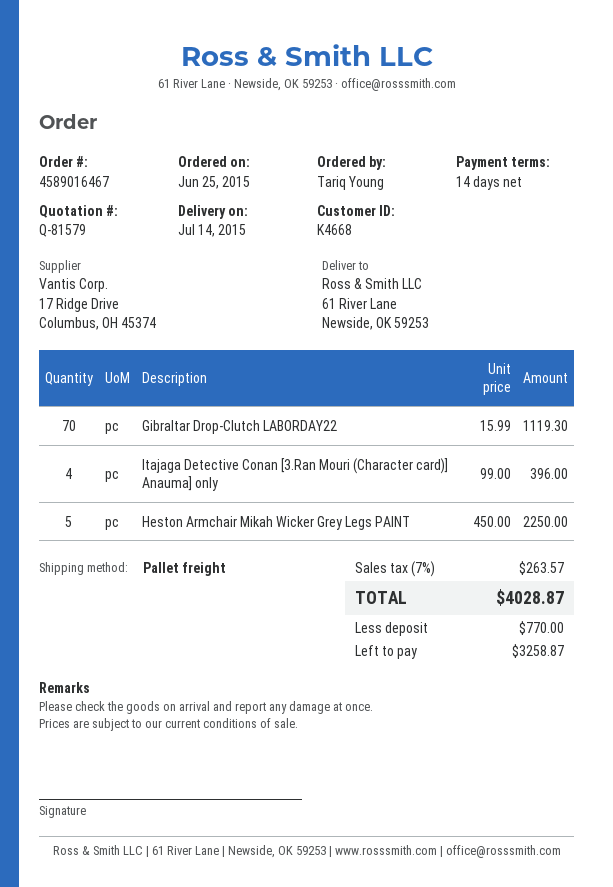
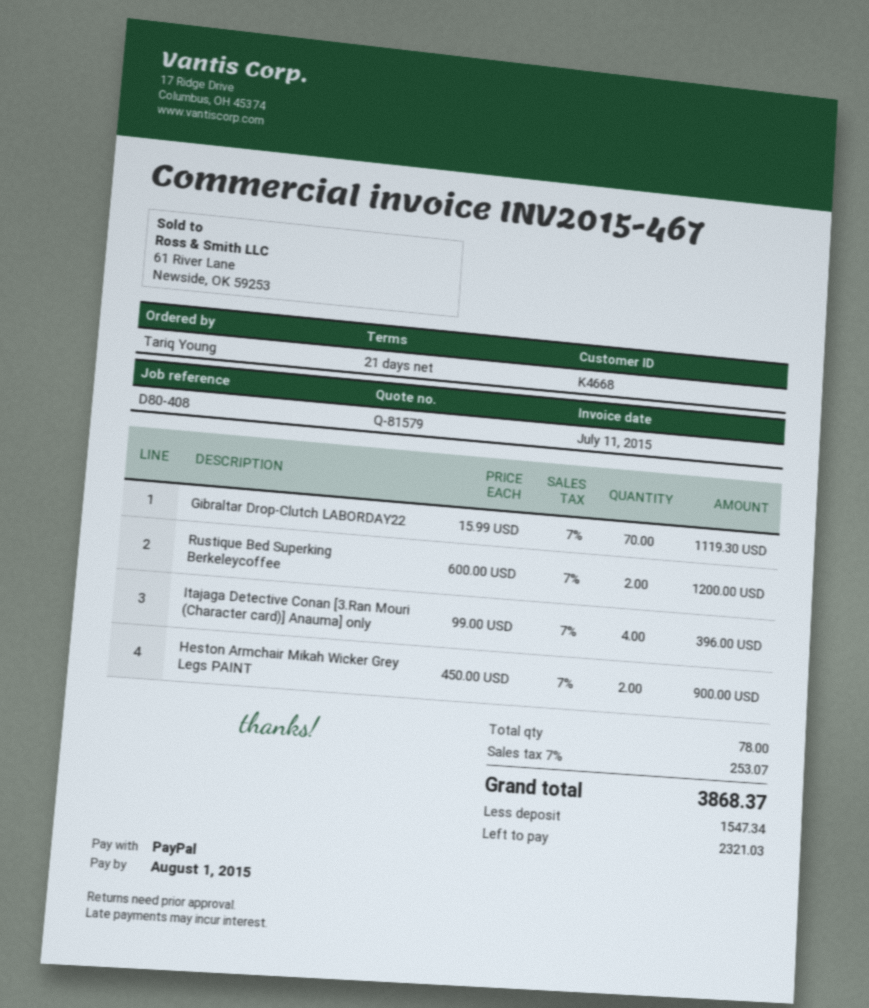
payment terms: 14 days -> 21 days
Heston Armchair Mikah Wicker Grey Legs PAINT: 5 x 450.00 = 2250.00 -> 2 x 450.00 = 900.00
Rustique Bed Superking Berkeleycoffee: none -> 2 x 600.00 = 1200.00
tax: 7% = 263.57 -> 7% = 253.07
total: 4028.87 -> 3868.37
deposit: 770.00 -> 1547.34
balance: 3258.87 -> 2321.03

